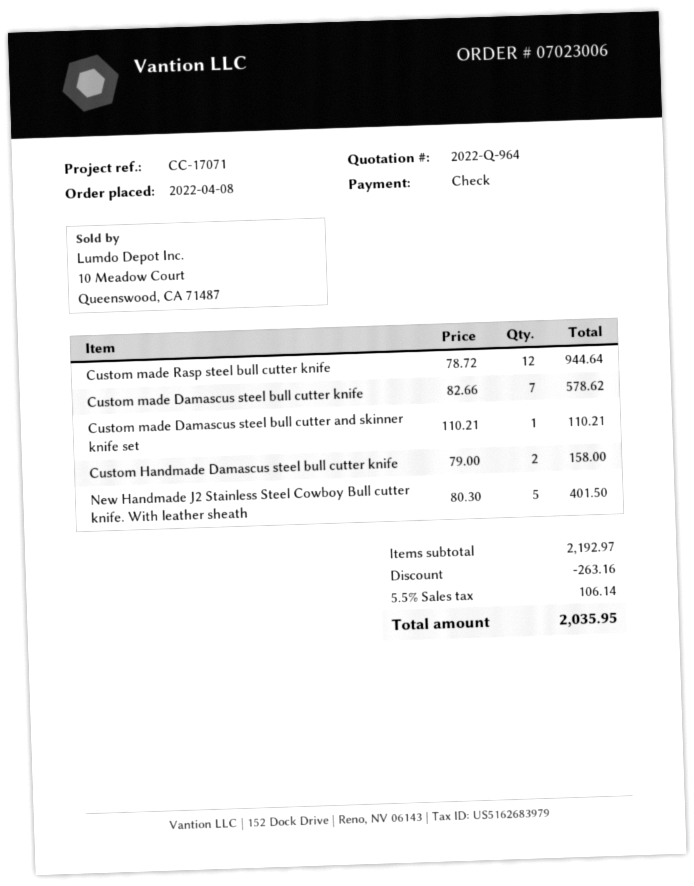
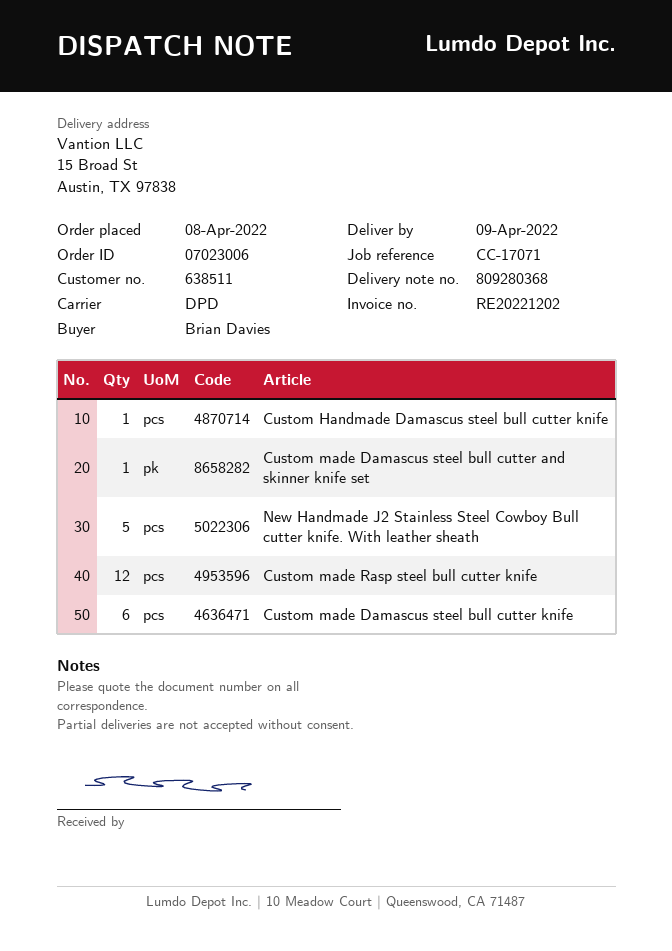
Custom made Damascus steel bull cutter knife: 7 -> 6
Custom Handmade Damascus steel bull cutter knife: 2 -> 1

